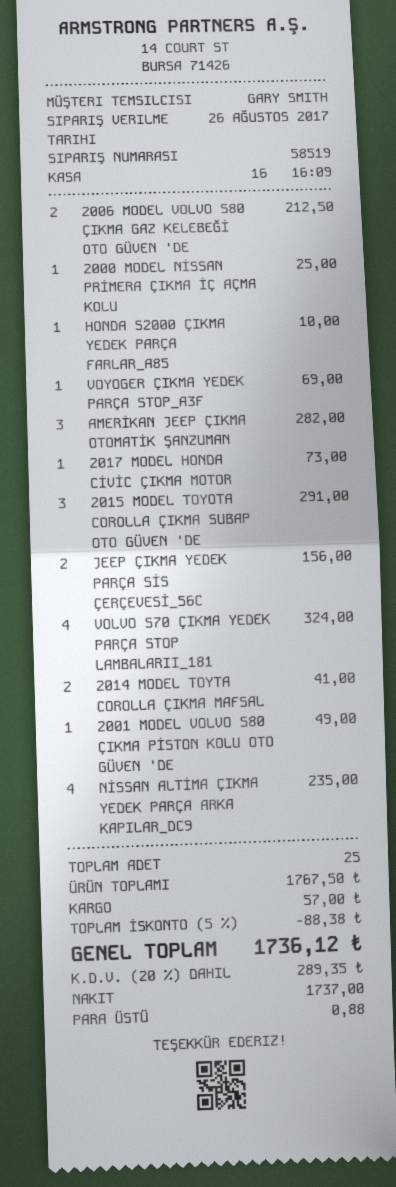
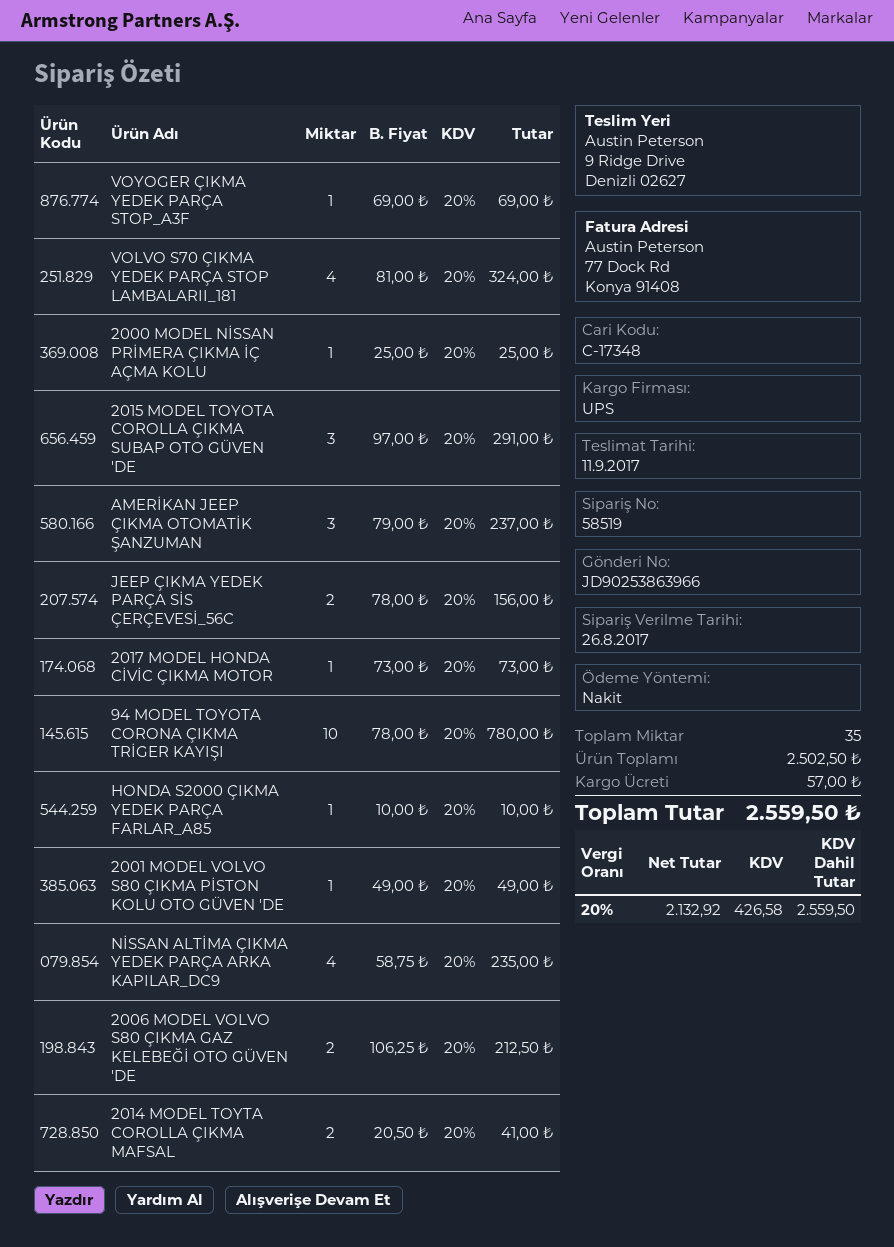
AMERİKAN JEEP ÇIKMA OTOMATİK ŞANZUMAN: 3 for 282.00 -> 3 for 237.00
94 MODEL TOYOTA CORONA ÇIKMA TRİGER KAYIŞI: none -> 10 for 780.00
total quantity: 25 -> 35
subtotal: 1767.50 -> 2502.50
discount: 5% = 88.38 -> none
tax: 20% = 289.35 -> 20% = 426.58
total: 1736.12 -> 2559.50

